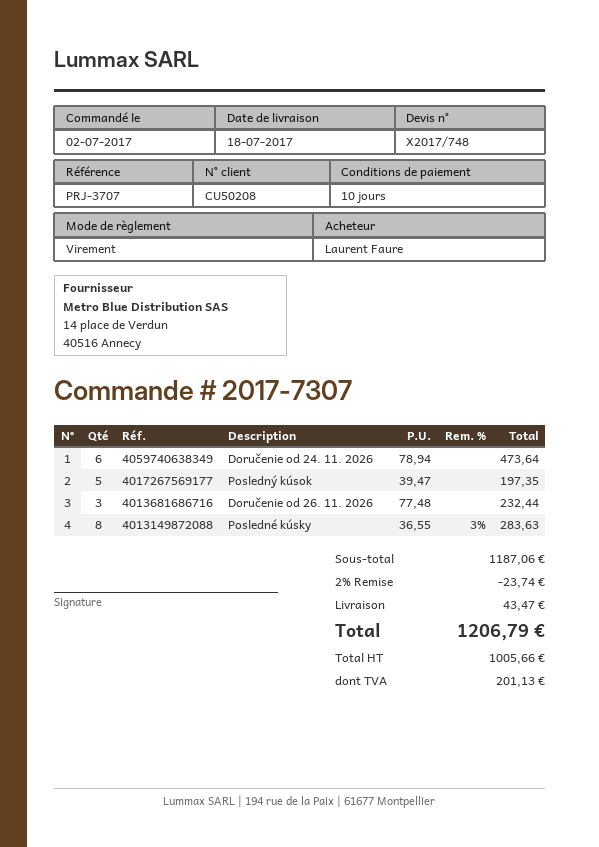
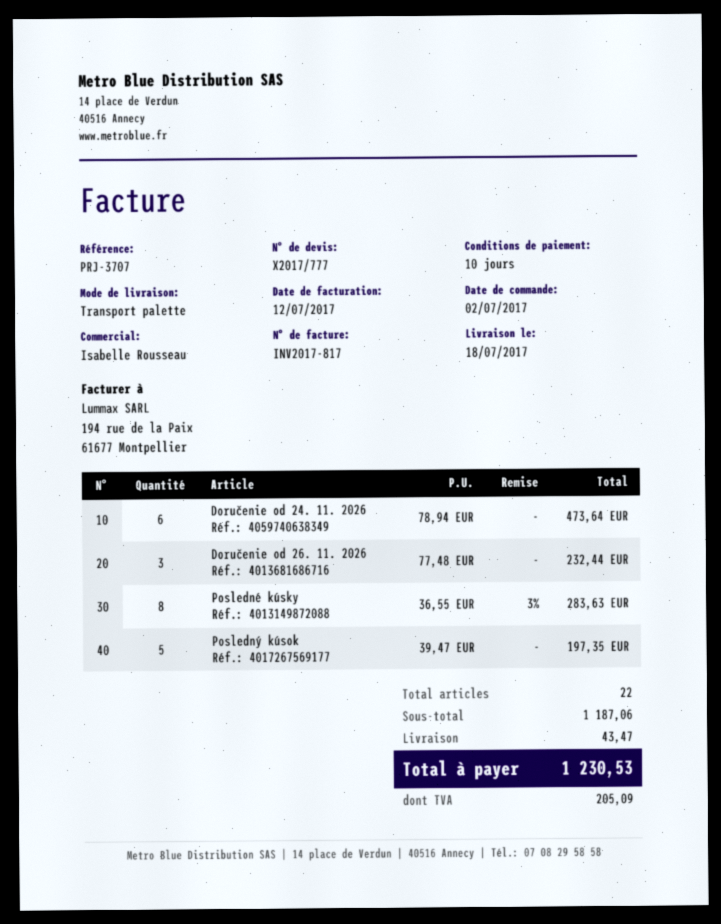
quote number: X2017/748 -> X2017/777
discount: 2% = 23.74 -> none
tax: 201.13 -> 205.09
total: 1206.79 -> 1230.53

